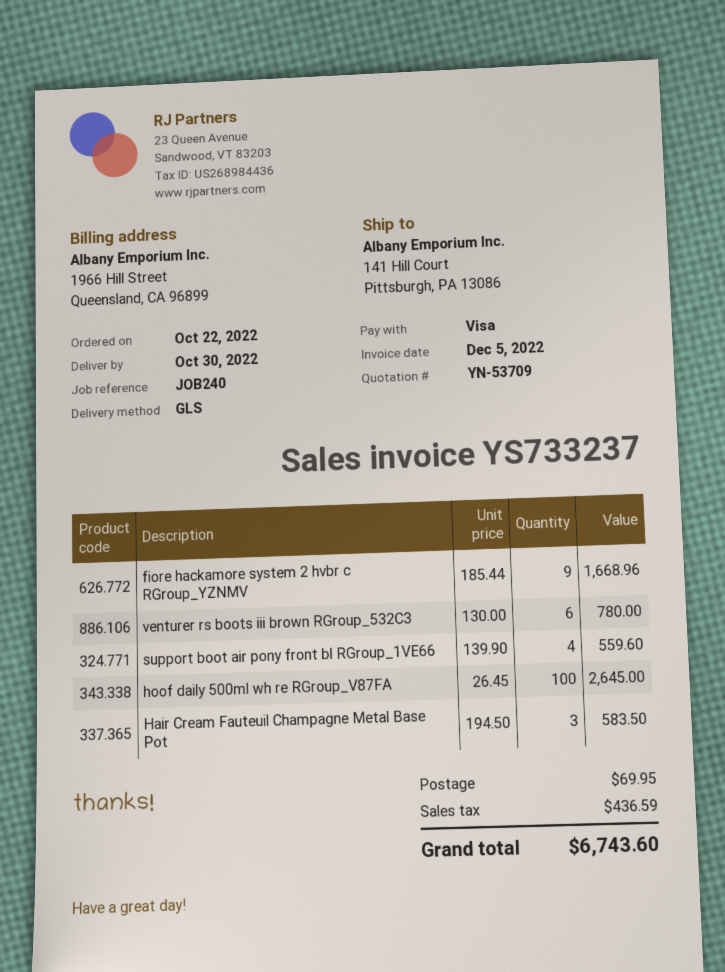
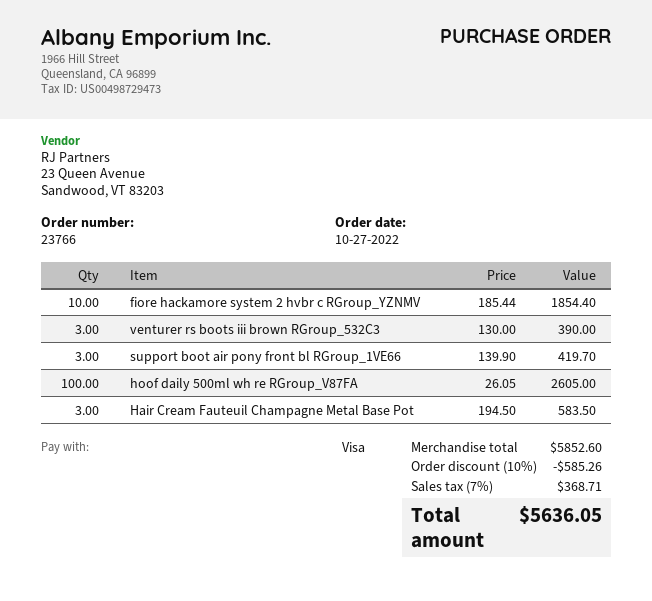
order date: 2022-10-22 -> 2022-10-27
fiore hackamore system 2 hvbr c RGroup_YZNMV: 9 x 185.44 = 1668.96 -> 10 x 185.44 = 1854.40
venturer rs boots iii brown RGroup_532C3: 6 x 130.00 = 780.00 -> 3 x 130.00 = 390.00
support boot air pony front bl RGroup_1VE66: 4 x 139.90 = 559.60 -> 3 x 139.90 = 419.70
hoof daily 500ml wh re RGroup_V87FA: 100 x 26.45 = 2645.00 -> 100 x 26.05 = 2605.00
discount: none -> 10% = 585.26
shipping: 69.95 -> none
tax: 436.59 -> 368.71
total: 6743.60 -> 5636.05

